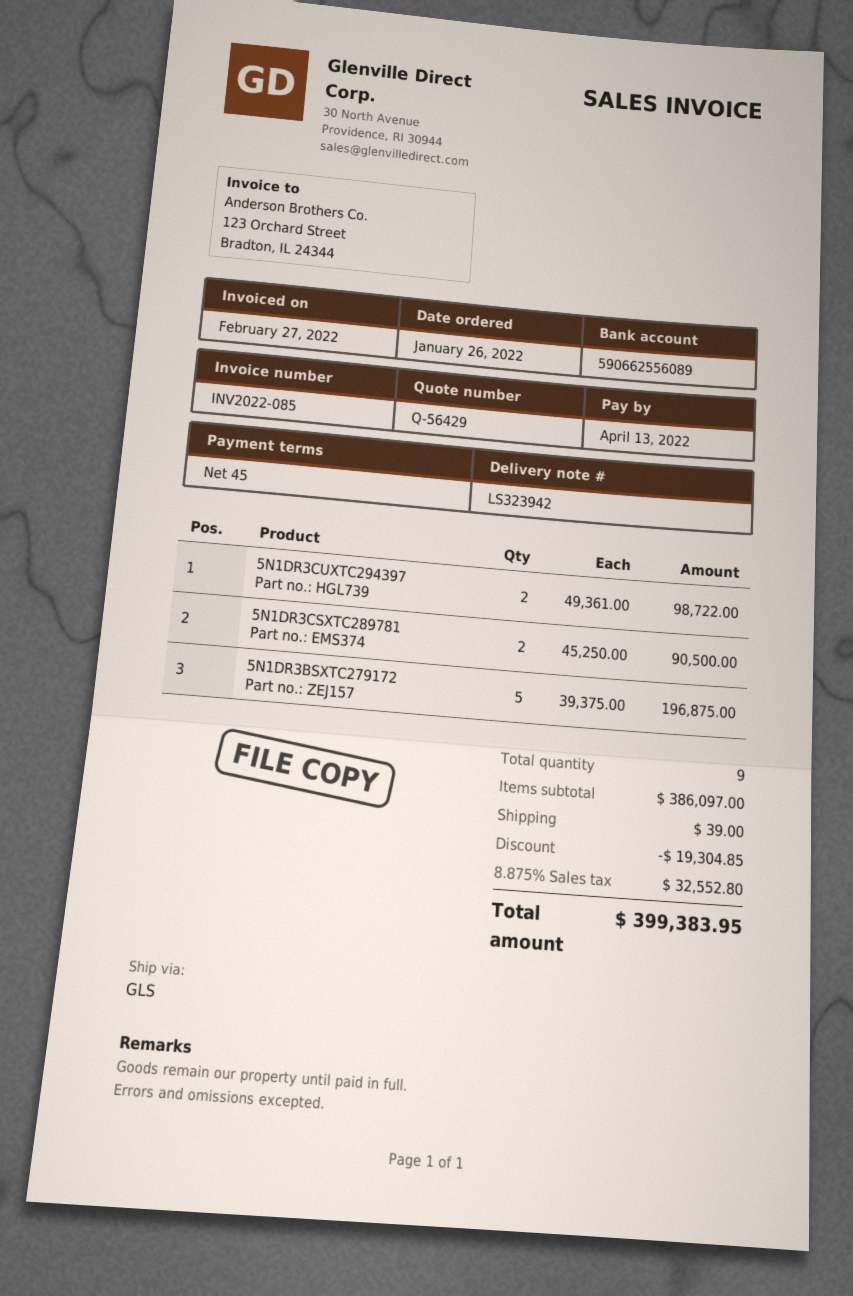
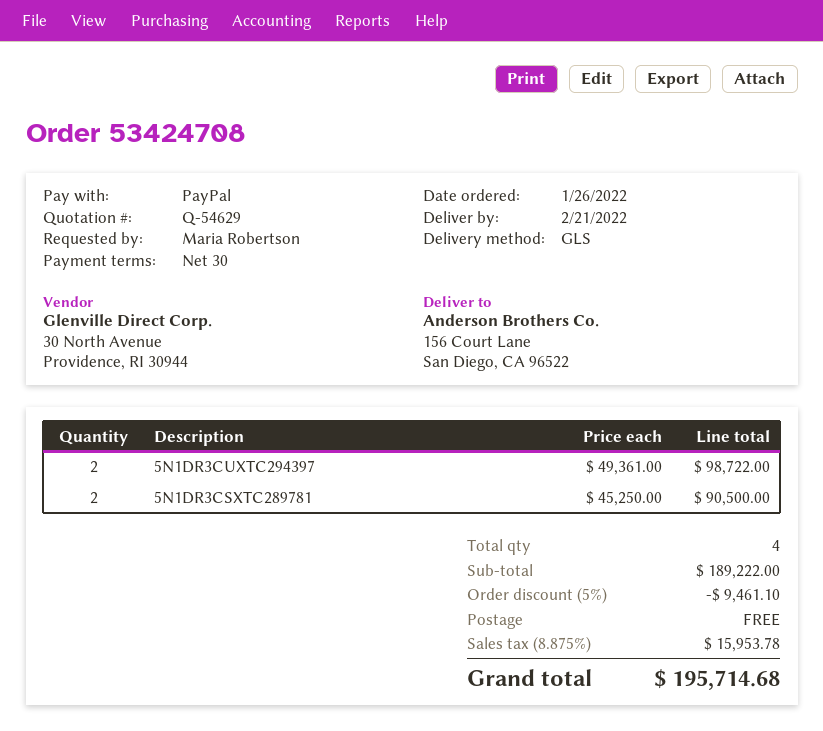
quote number: Q-56429 -> Q-54629
payment terms: 45 days -> 30 days
5N1DR3BSXTC279172: 5 x 39375.00 = 196875.00 -> none
total quantity: 9 -> 4
subtotal: 386097.00 -> 189222.00
discount: 19304.85 -> 9461.10
shipping: 39.00 -> 0.00
tax: 8.875% = 32552.80 -> 8.875% = 15953.78
total: 399383.95 -> 195714.68

